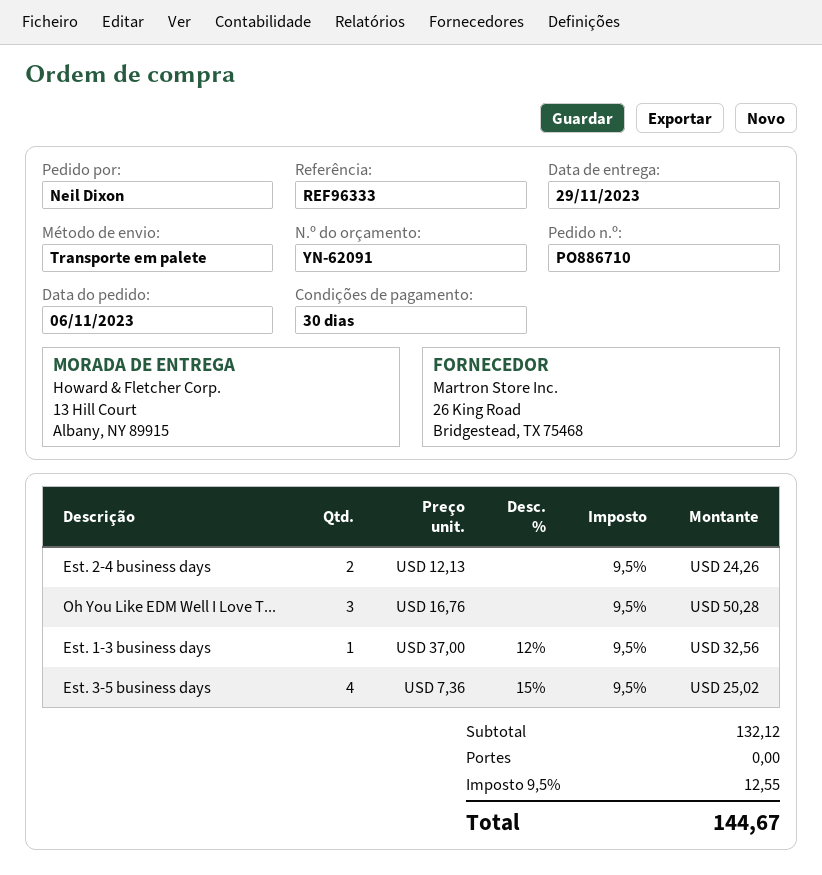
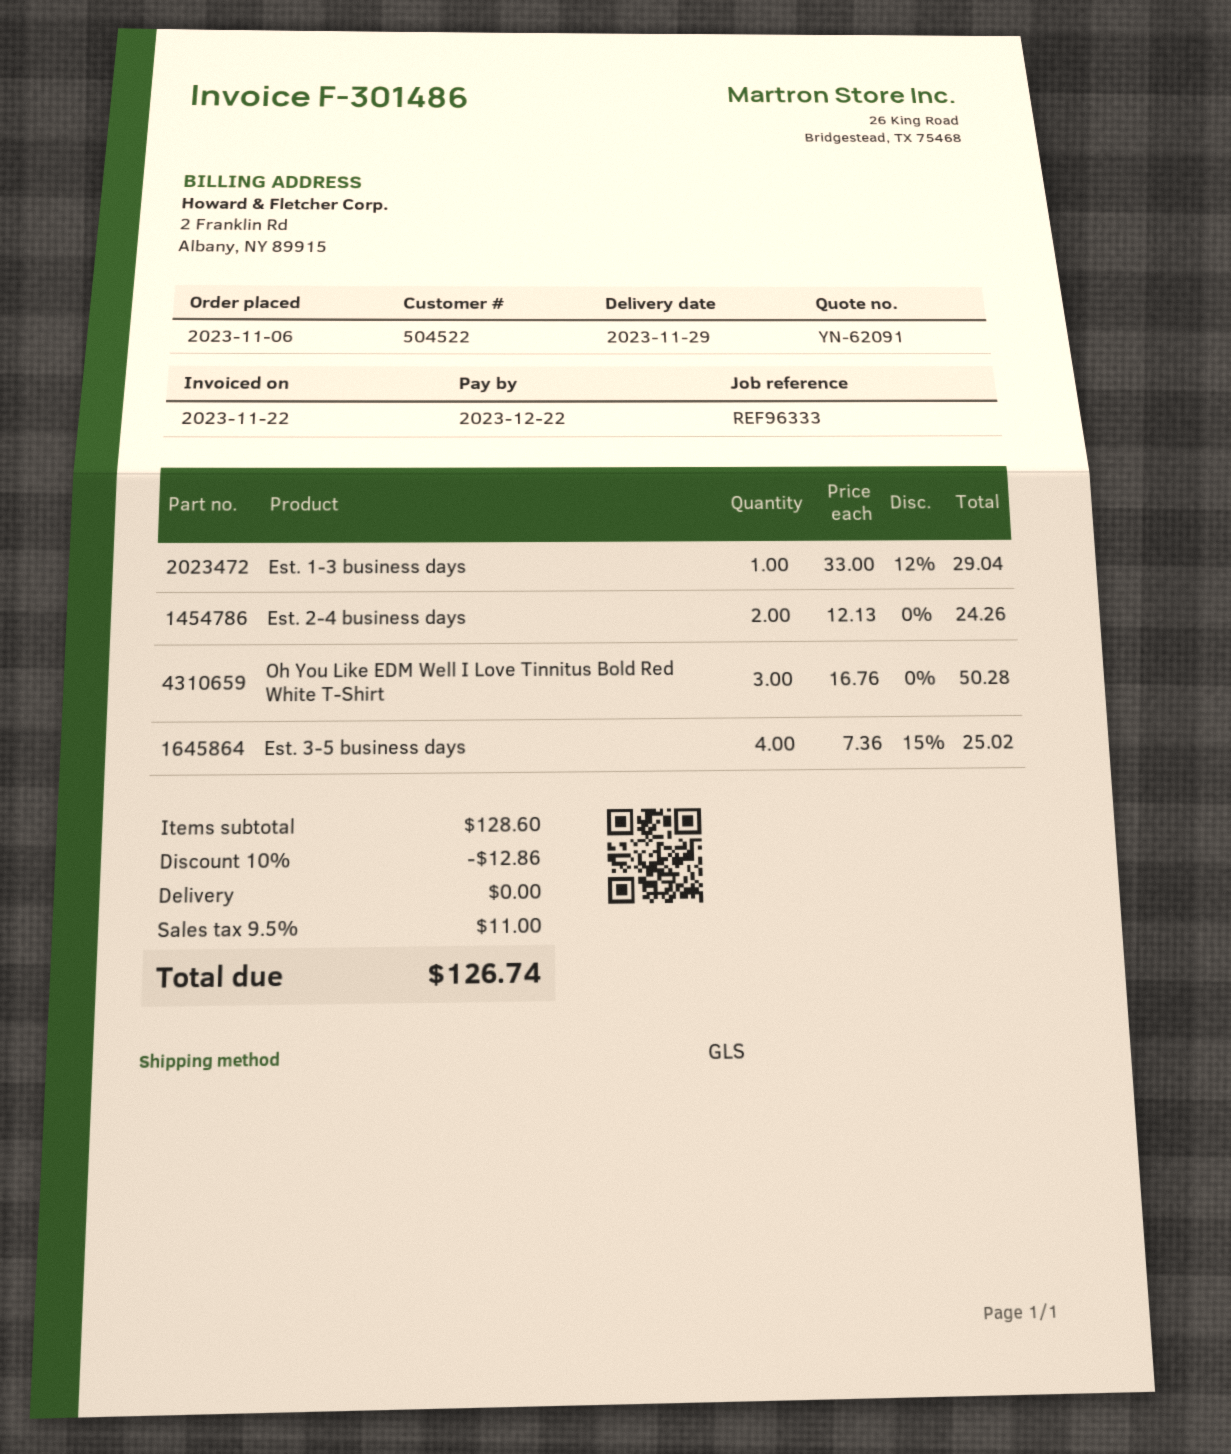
shipping method: pallet freight -> GLS
Est. 1-3 business days: 1 x 37.00 - 12% = 32.56 -> 1 x 33.00 - 12% = 29.04
subtotal: 132.12 -> 128.60
discount: none -> 10% = 12.86
tax: 9.5% = 12.55 -> 9.5% = 11.00
total: 144.67 -> 126.74

